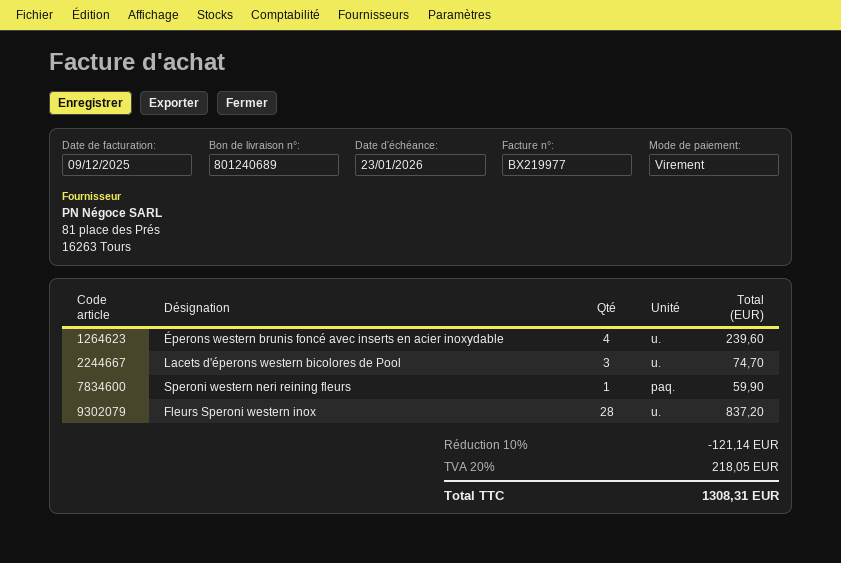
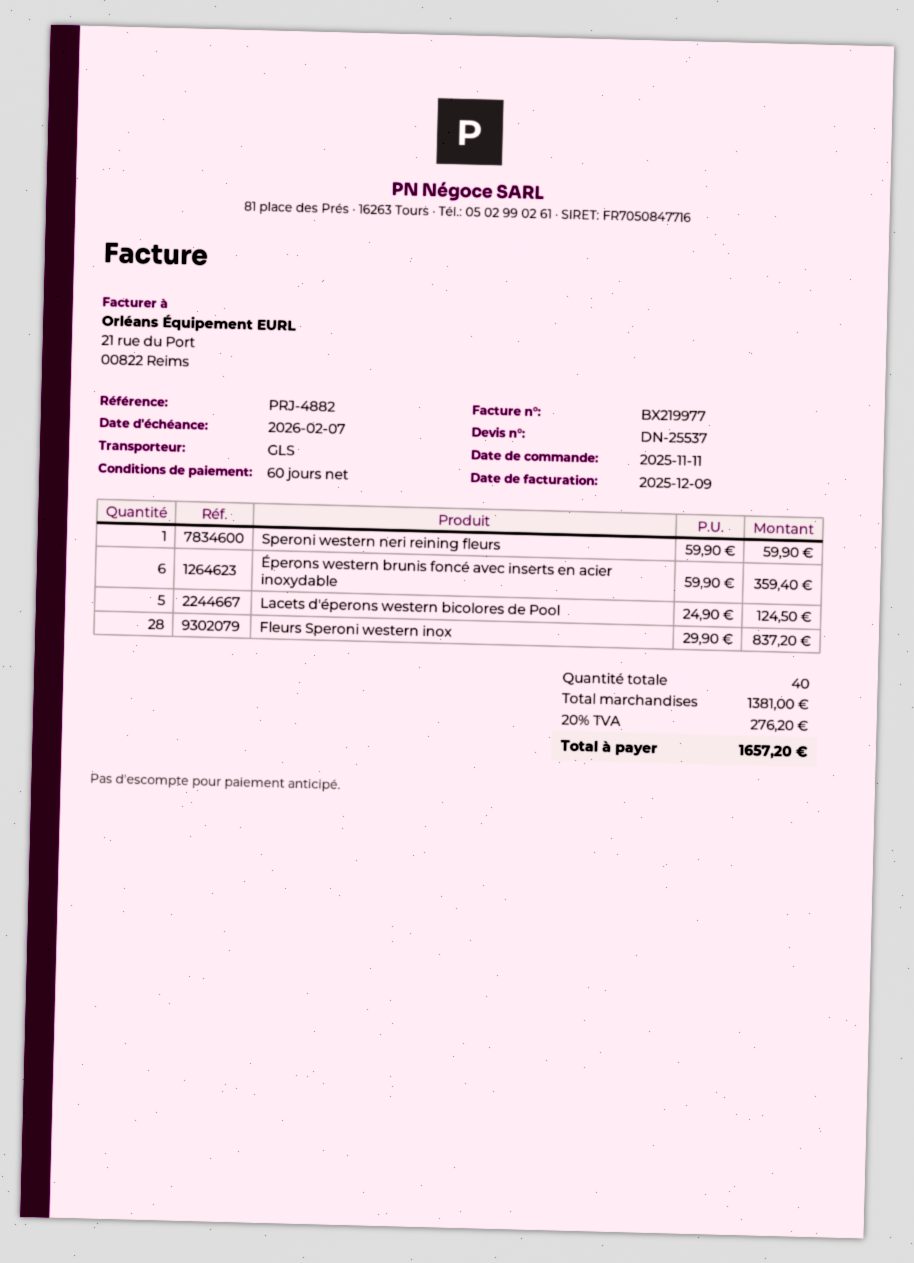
due date: 2026-01-23 -> 2026-02-07
Éperons western brunis foncé avec inserts en acier inoxydable: 4 for 239.60 -> 6 for 359.40
Lacets d'éperons western bicolores de Pool: 3 for 74.70 -> 5 for 124.50
discount: 10% = 121.14 -> none
tax: 20% = 218.05 -> 20% = 276.20
total: 1308.31 -> 1657.20

